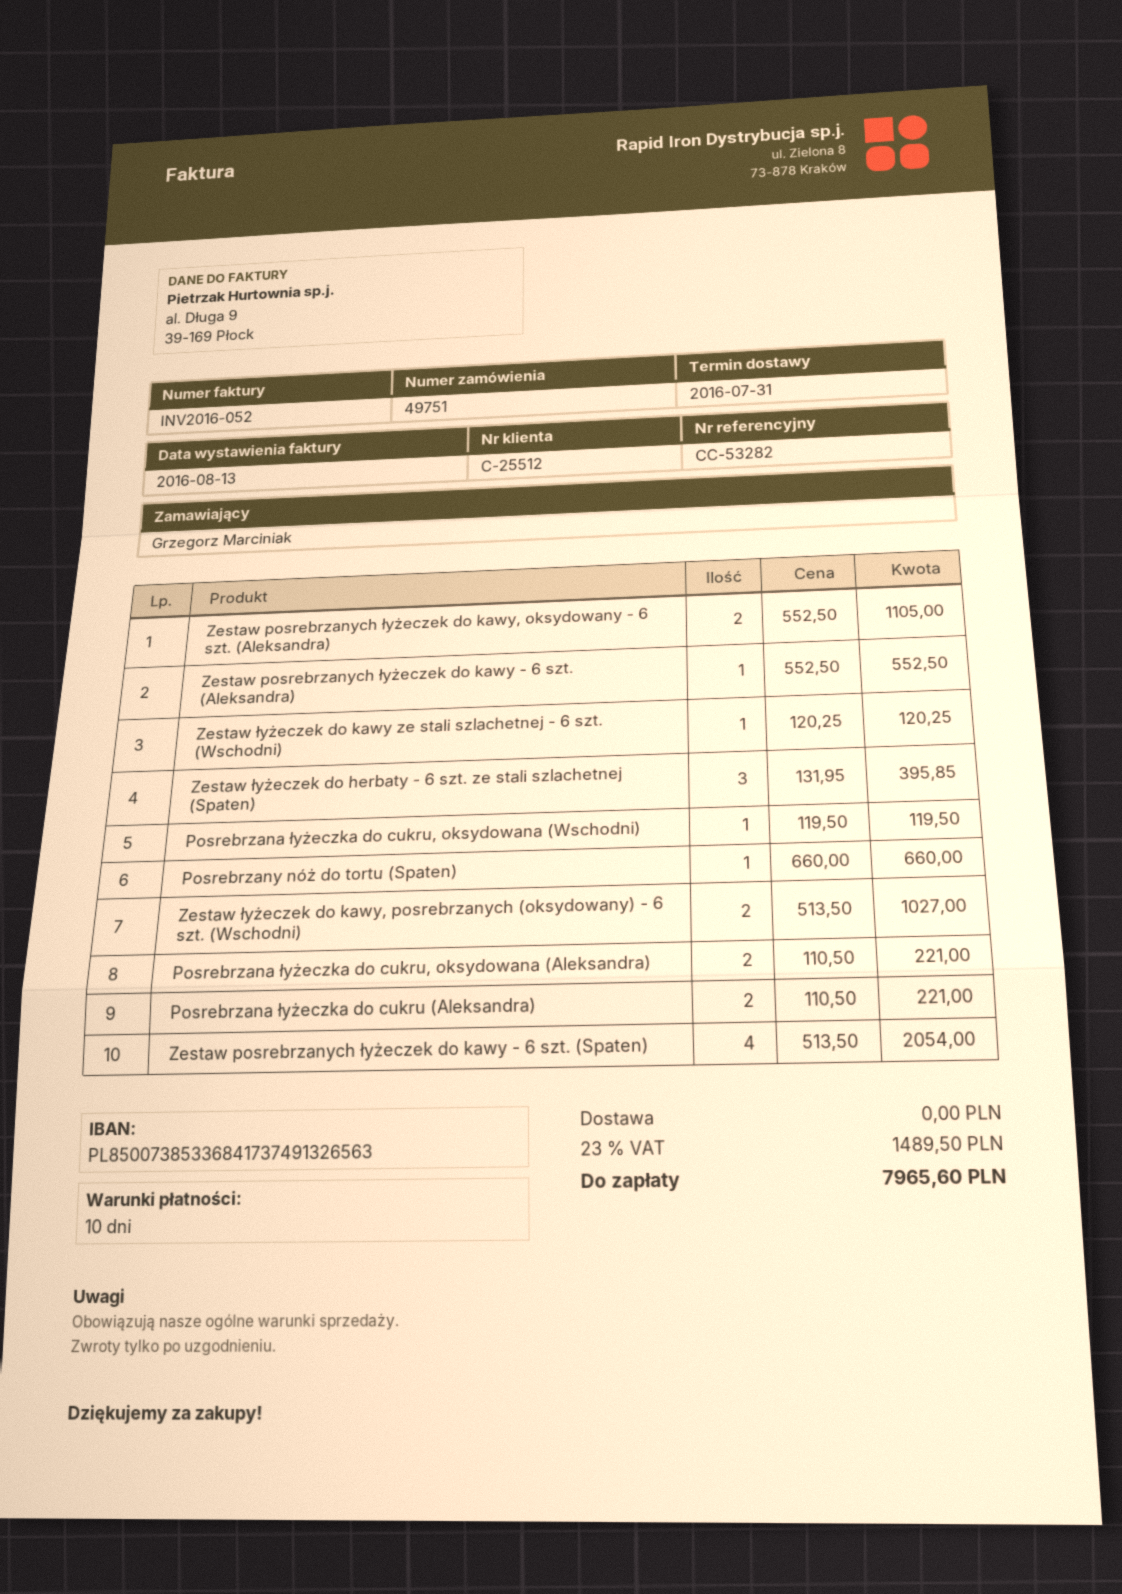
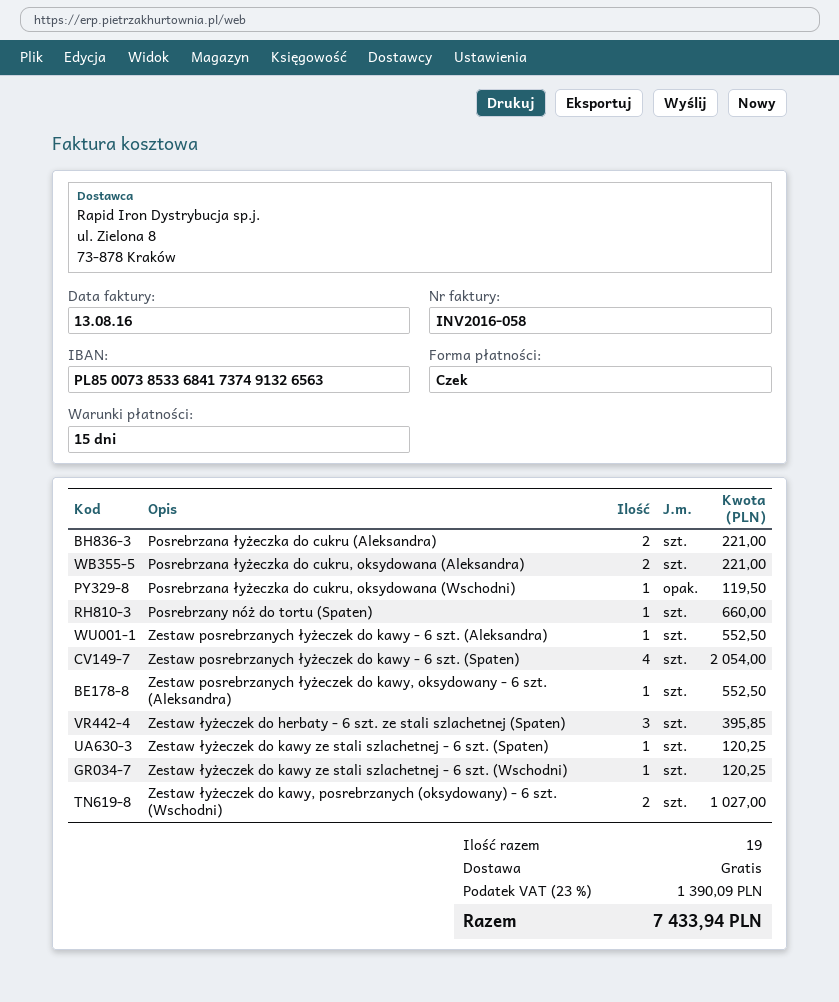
invoice number: INV2016-052 -> INV2016-058
payment terms: 10 days -> 15 days
Zestaw posrebrzanych łyżeczek do kawy, oksydowany - 6 szt. (Aleksandra): 2 for 1105.00 -> 1 for 552.50
Zestaw łyżeczek do kawy ze stali szlachetnej - 6 szt. (Spaten): none -> 1 for 120.25
tax: 23% = 1489.50 -> 23% = 1390.09
total: 7965.60 -> 7433.94

